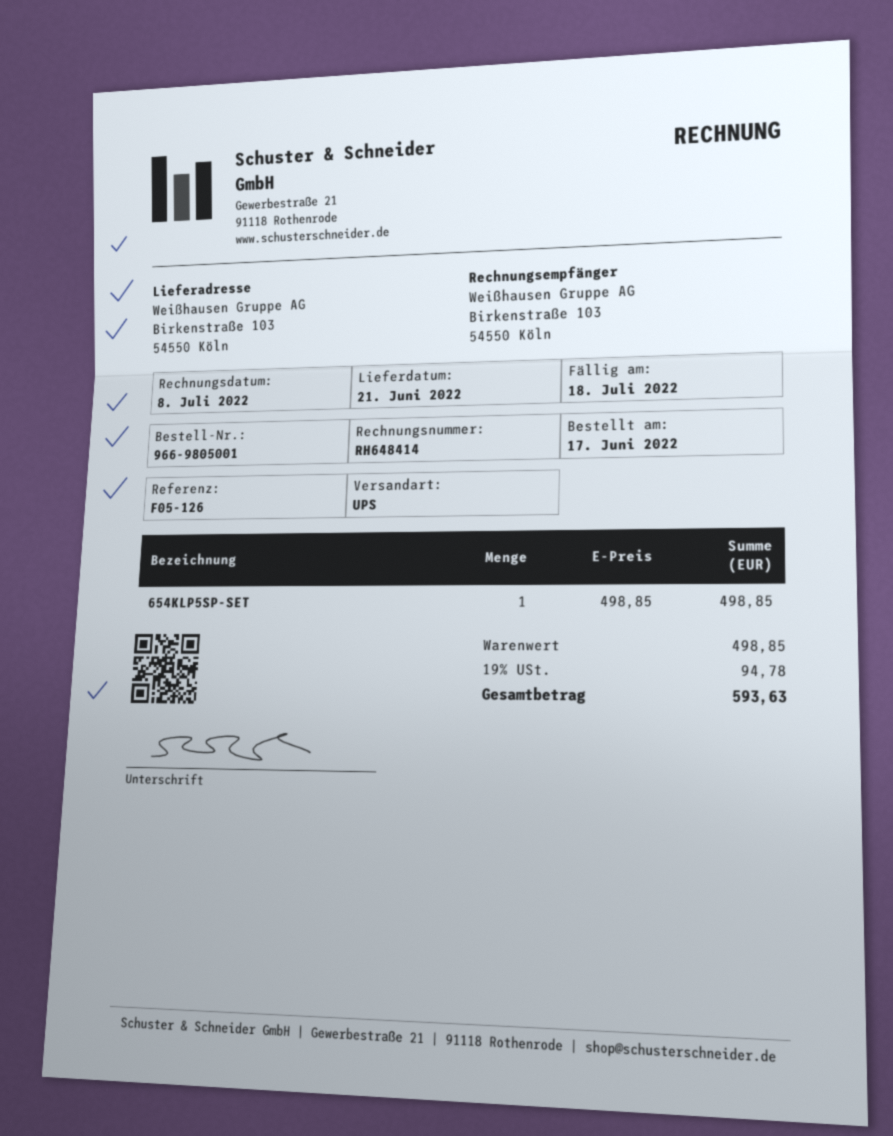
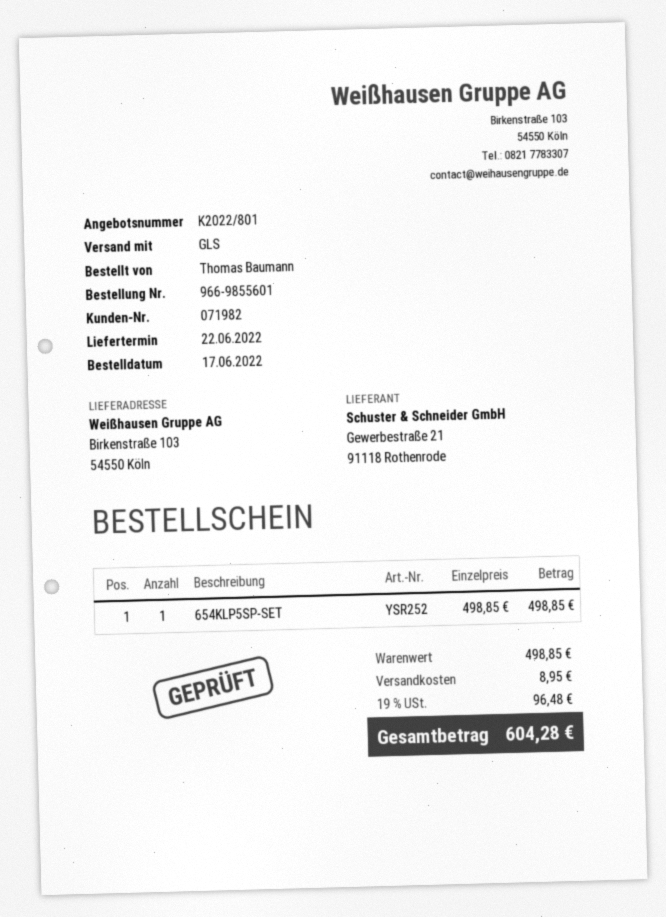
order number: 966-9805001 -> 966-9855601
delivery date: 2022-06-21 -> 2022-06-22
shipping method: UPS -> GLS
shipping: none -> 8.95
tax: 19% = 94.78 -> 19% = 96.48
total: 593.63 -> 604.28

